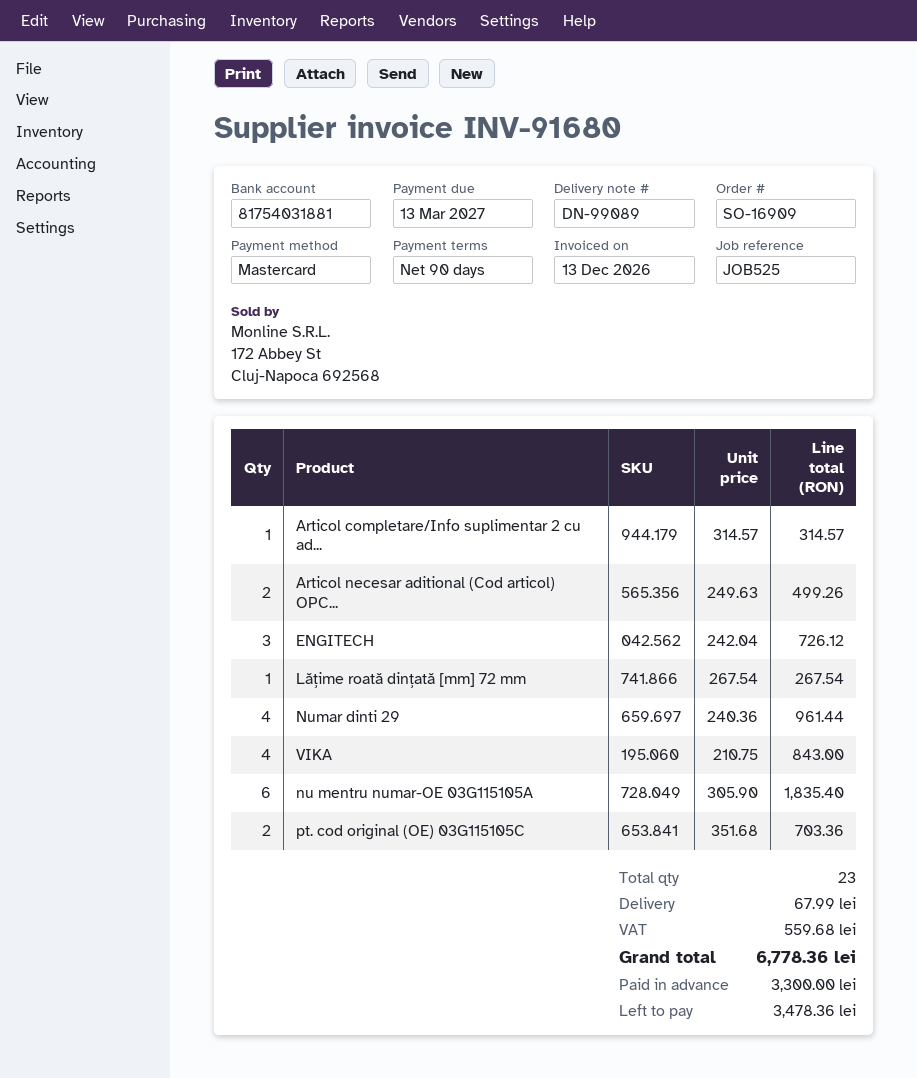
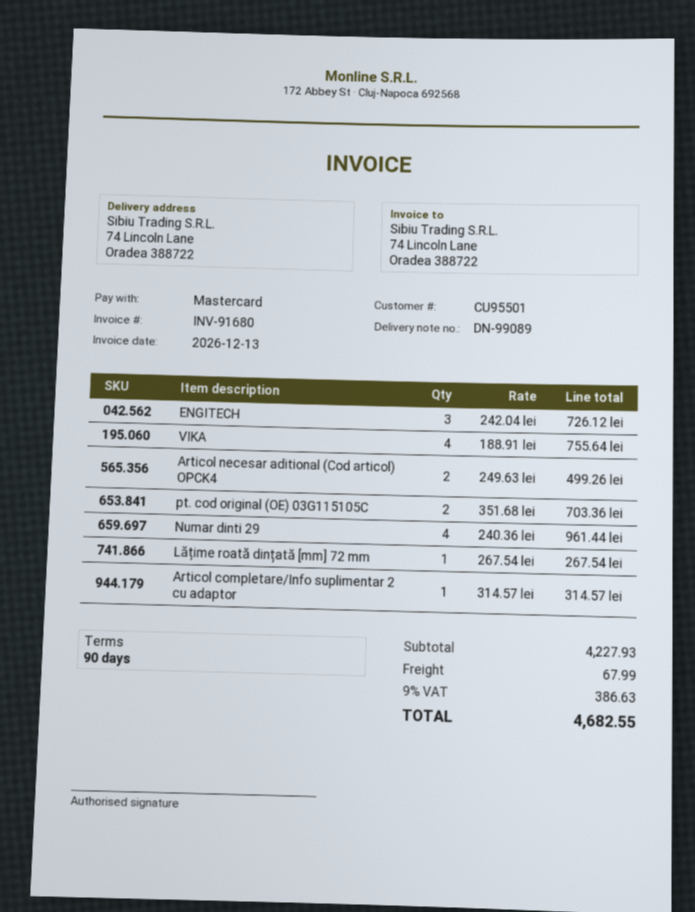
VIKA: 4 x 210.75 = 843.00 -> 4 x 188.91 = 755.64
nu mentru numar-OE 03G115105A: 6 x 305.90 = 1835.40 -> none
tax: 559.68 -> 386.63
total: 6778.36 -> 4682.55

